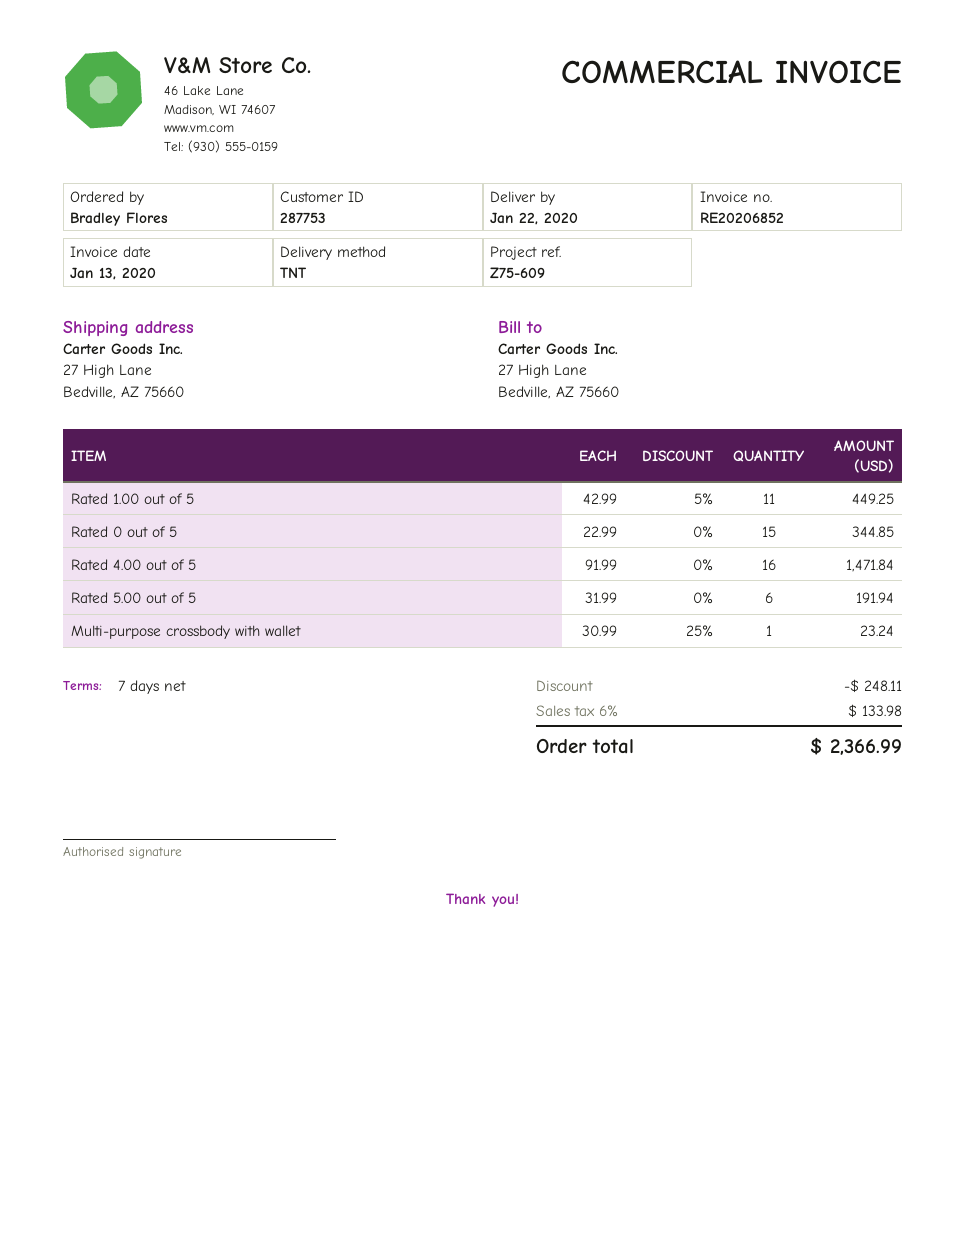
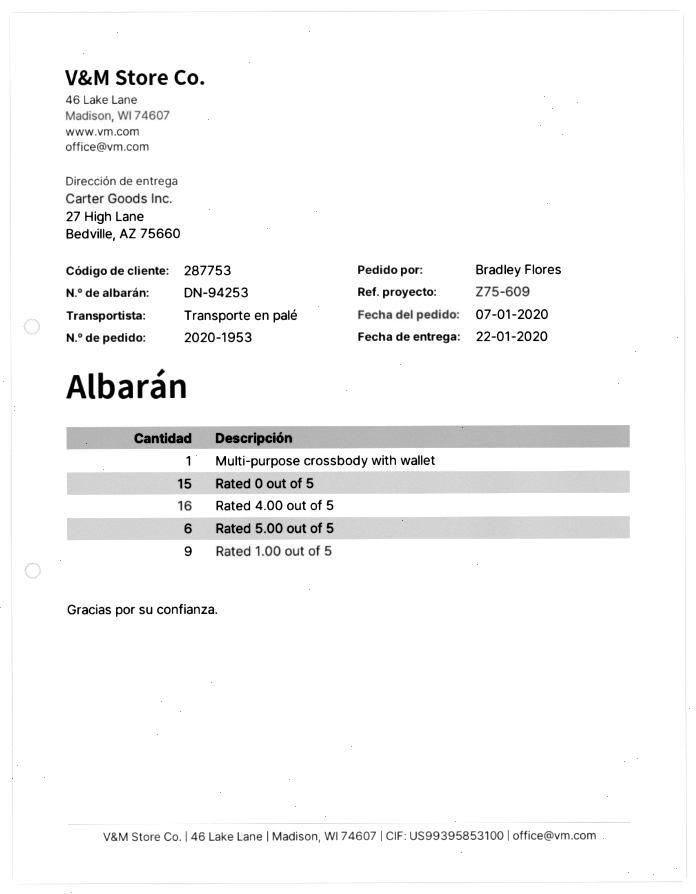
shipping method: TNT -> pallet freight
Rated 1.00 out of 5: 11 -> 9

